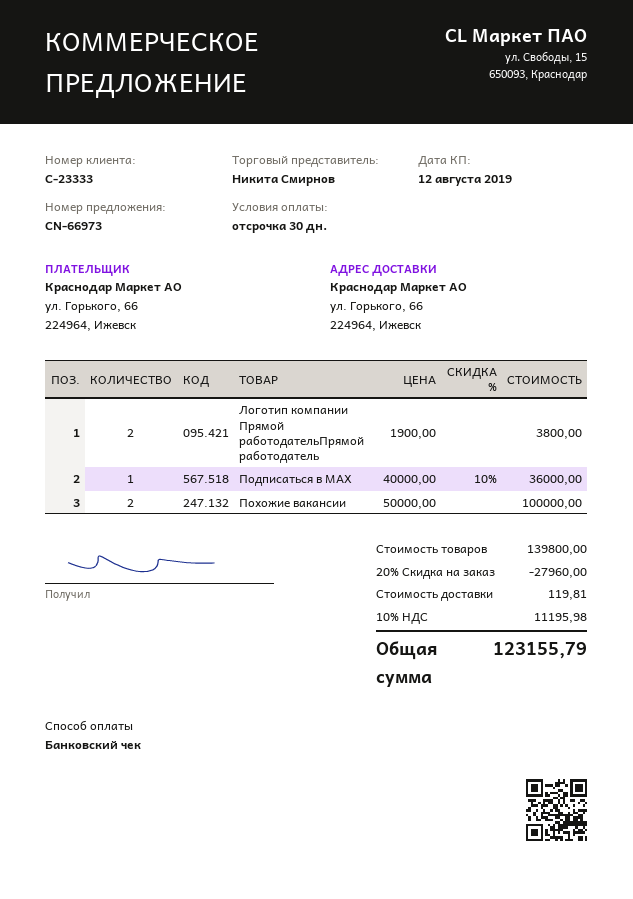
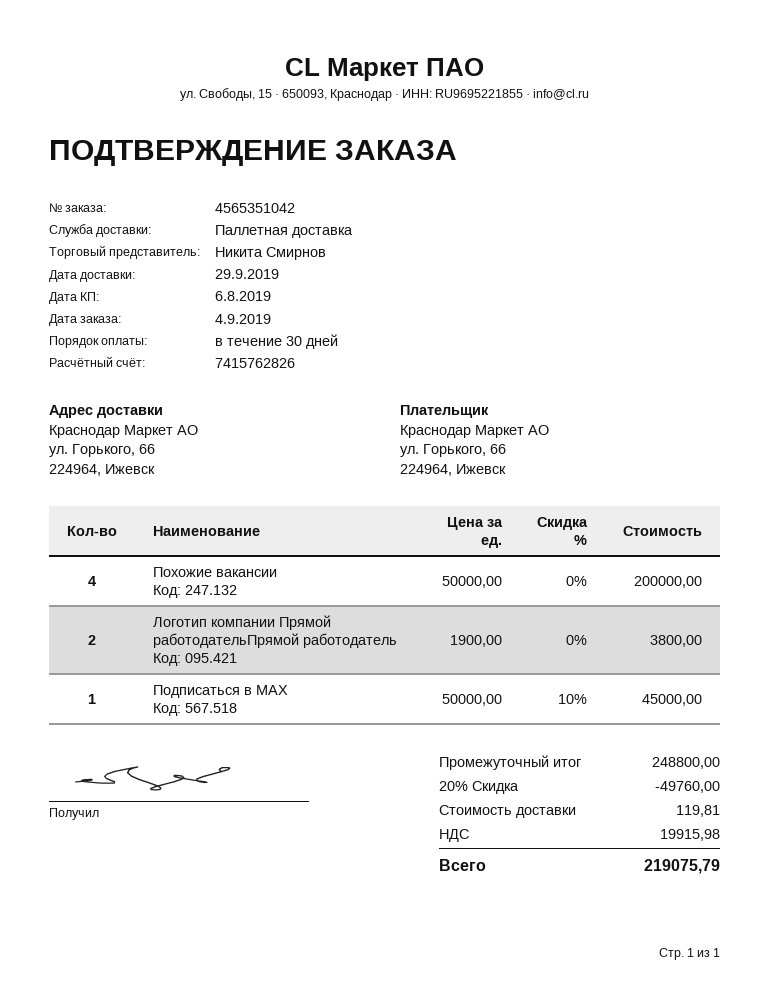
quote date: 2019-08-12 -> 2019-08-06
Подписаться в MAX: 1 x 40000.00 - 10% = 36000.00 -> 1 x 50000.00 - 10% = 45000.00
Похожие вакансии: 2 x 50000.00 = 100000.00 -> 4 x 50000.00 = 200000.00
subtotal: 139800.00 -> 248800.00
discount: 20% = 27960.00 -> 20% = 49760.00
tax: 11195.98 -> 19915.98
total: 123155.79 -> 219075.79

